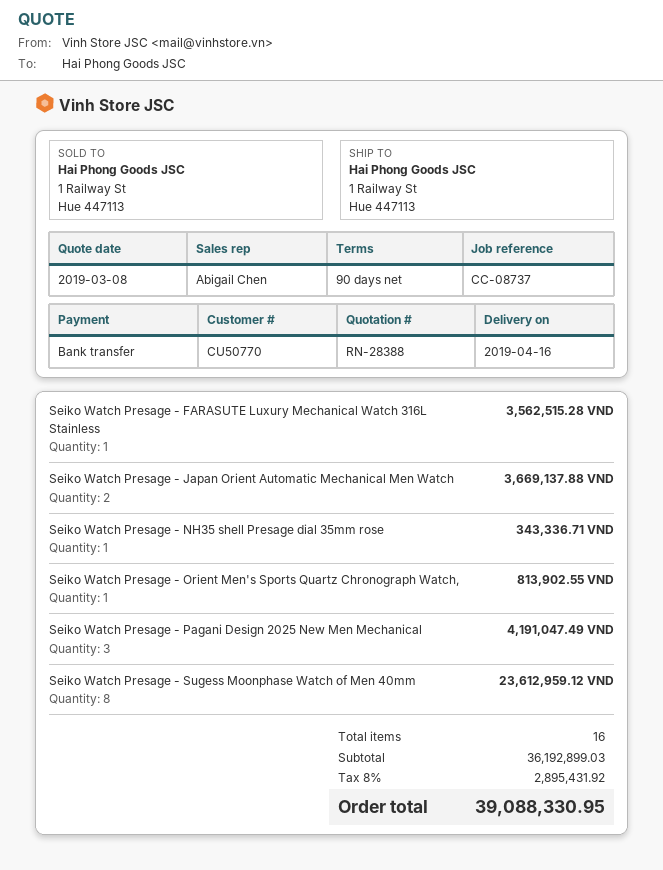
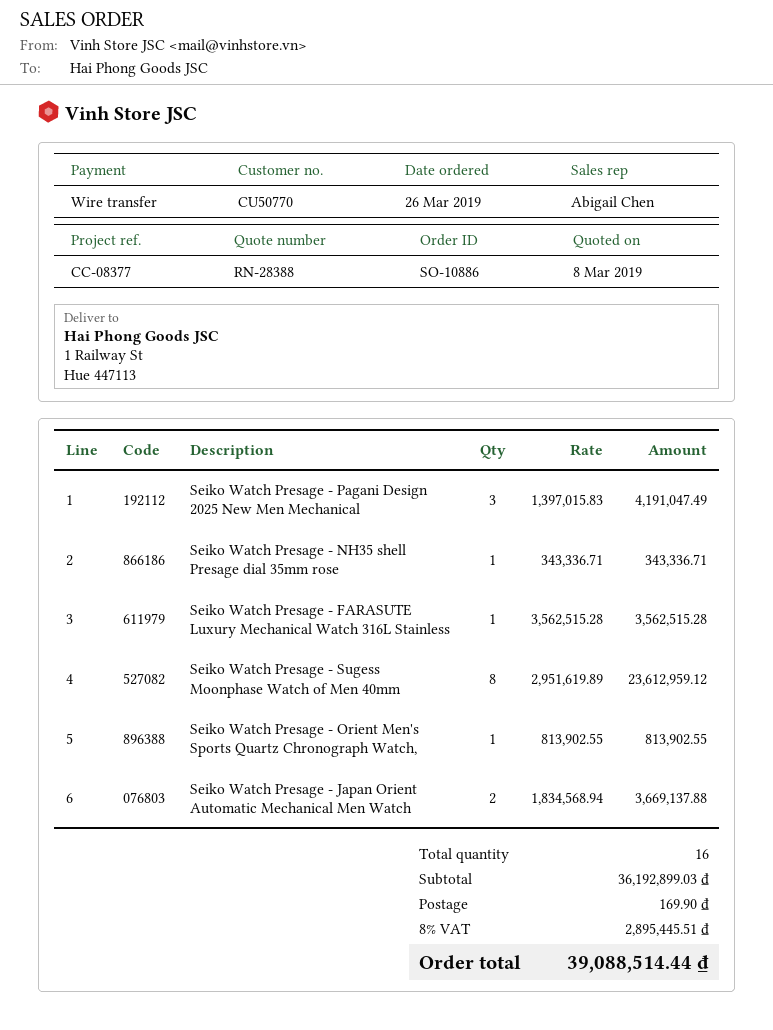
reference: CC-08737 -> CC-08377
shipping: none -> 169.90
tax: 8% = 2895431.92 -> 8% = 2895445.51
total: 39088330.95 -> 39088514.44

